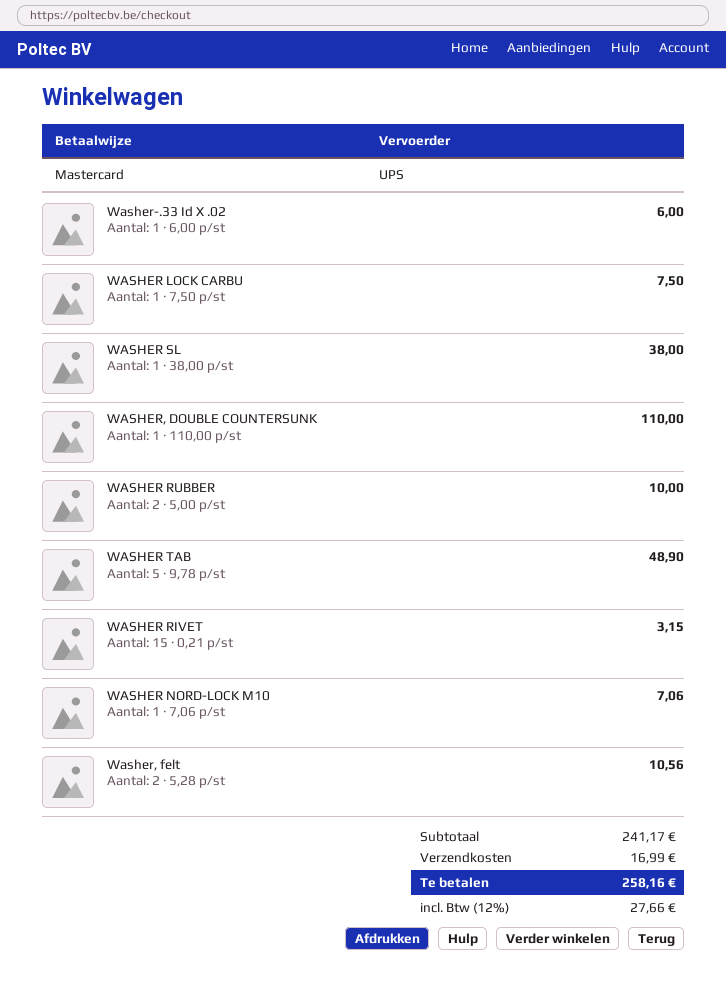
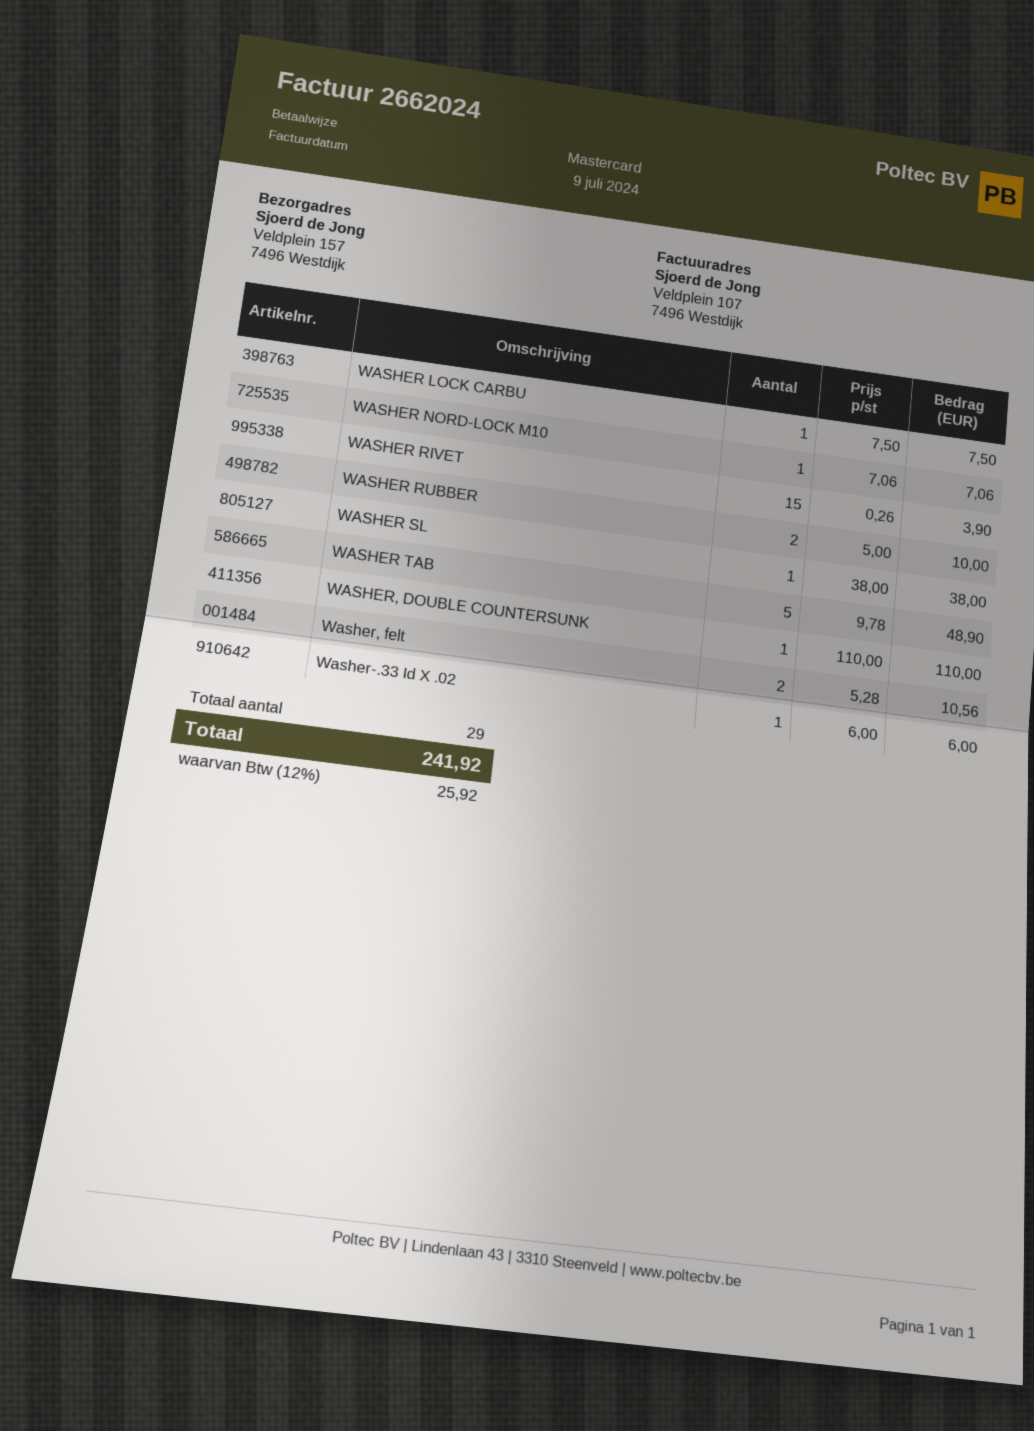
WASHER RIVET: 15 x 0.21 = 3.15 -> 15 x 0.26 = 3.90
shipping: 16.99 -> none
tax: 12% = 27.66 -> 12% = 25.92
total: 258.16 -> 241.92

